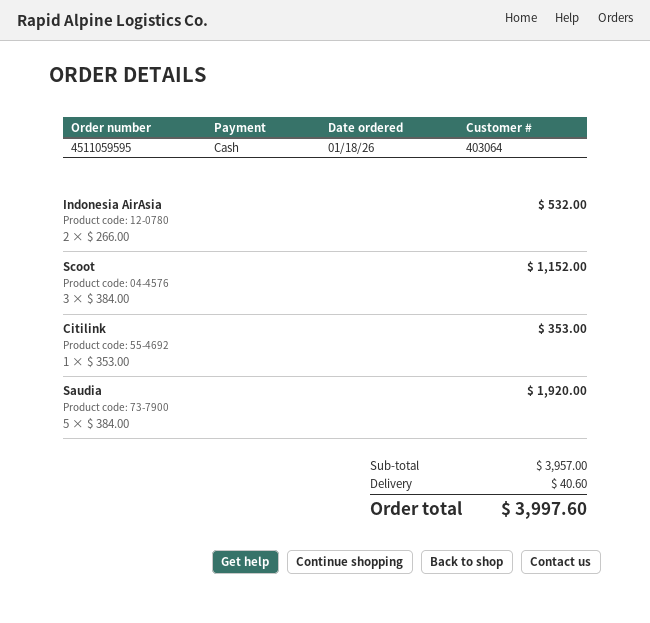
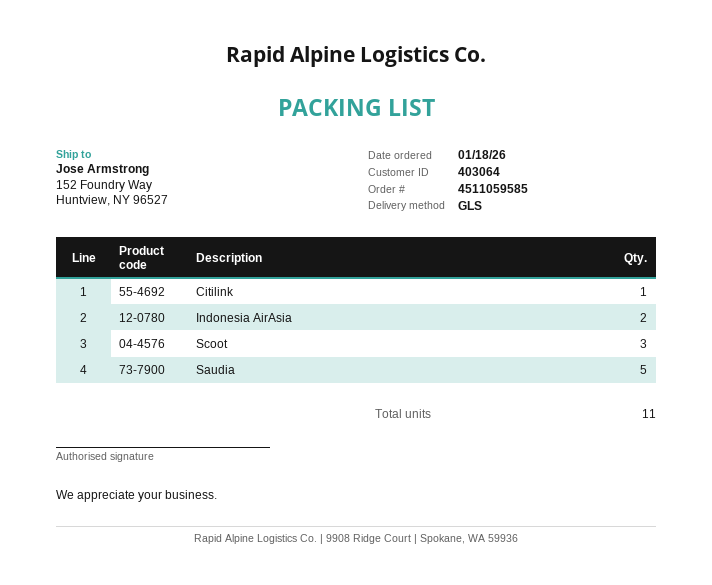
order number: 4511059595 -> 4511059585

